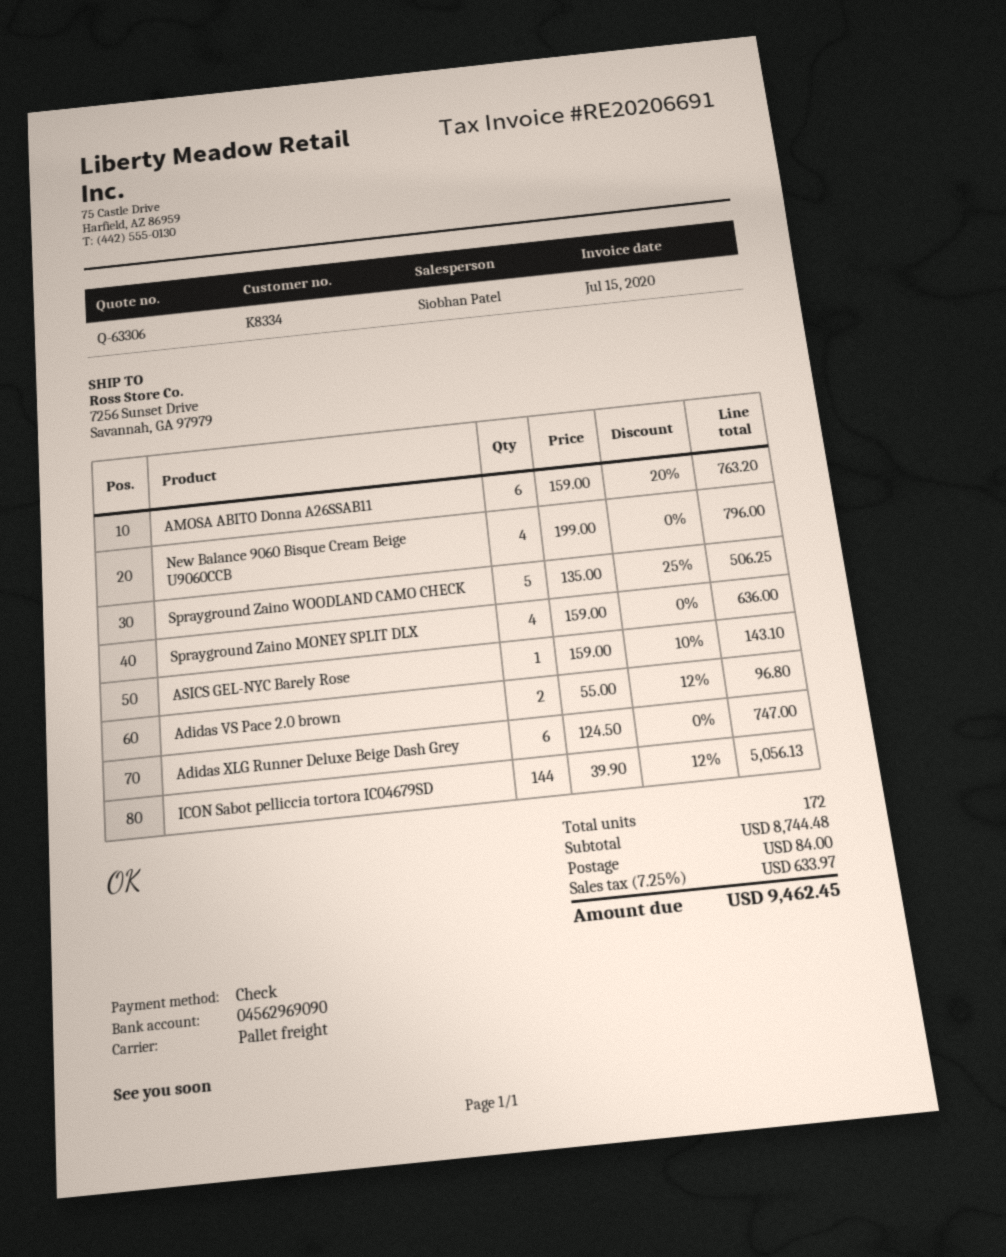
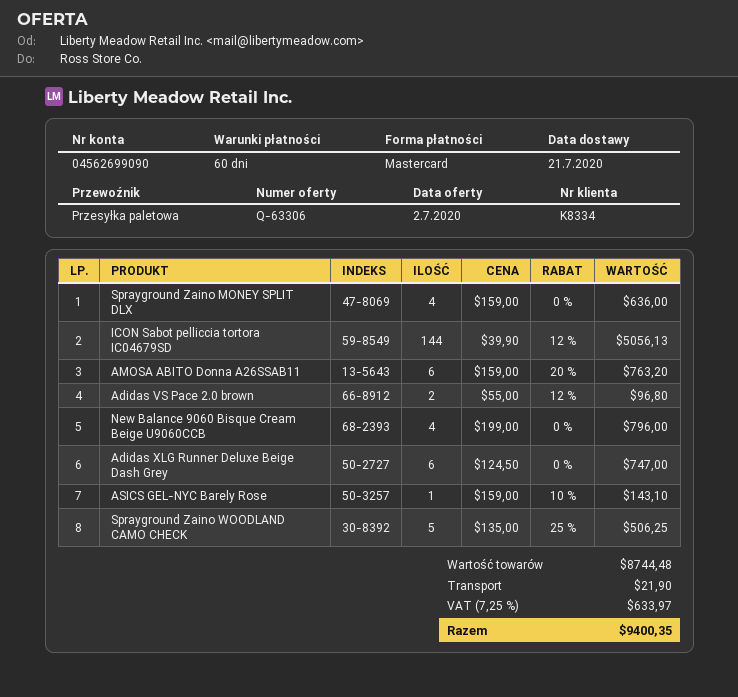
payment method: cheque -> Mastercard
bank account: 04562969090 -> 04562699090
shipping: 84.00 -> 21.90
total: 9462.45 -> 9400.35

